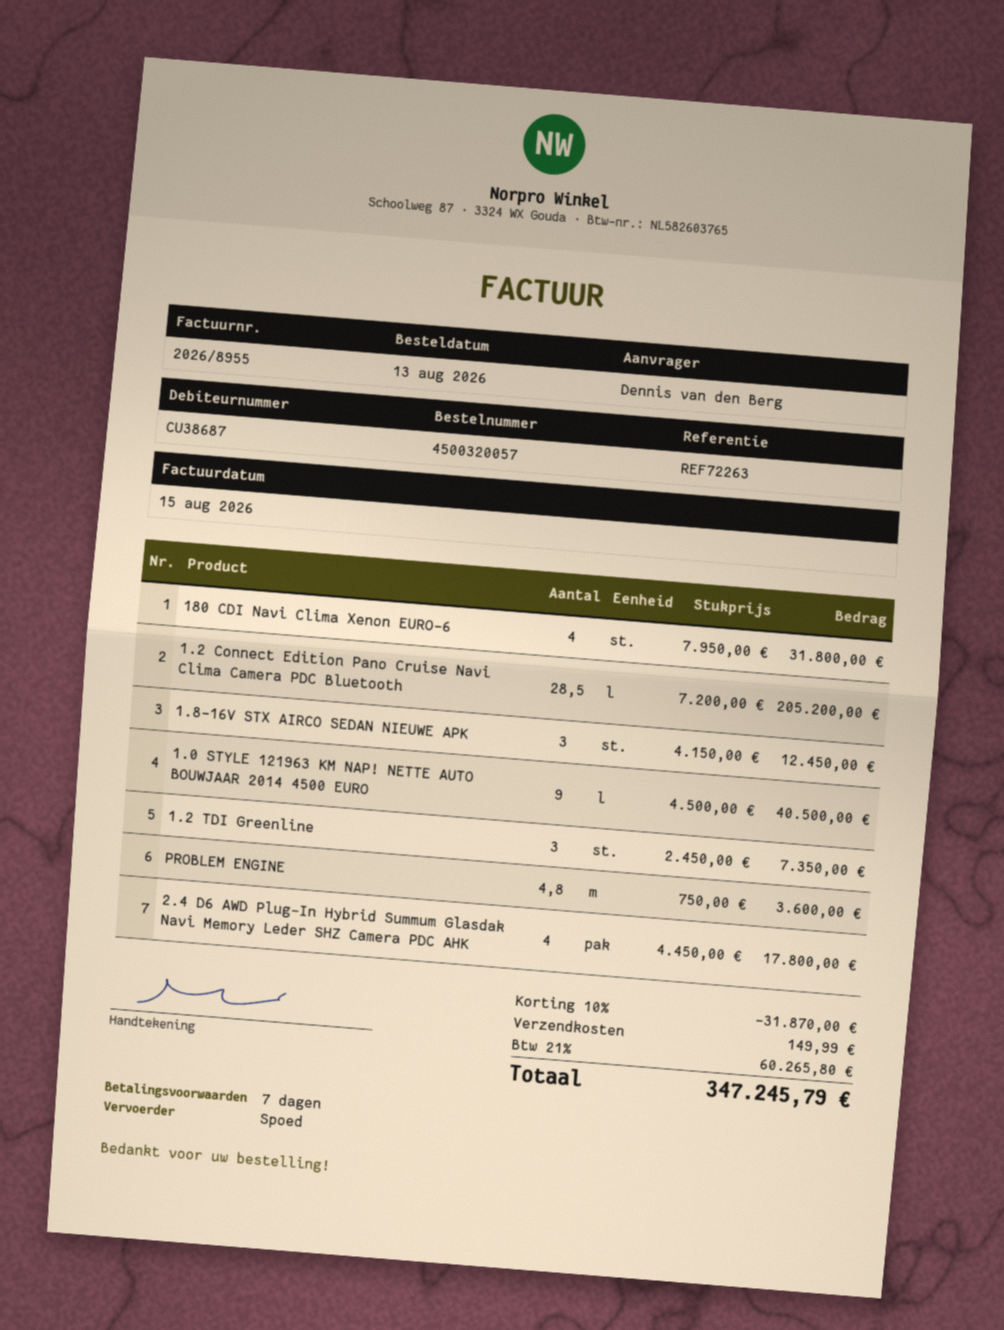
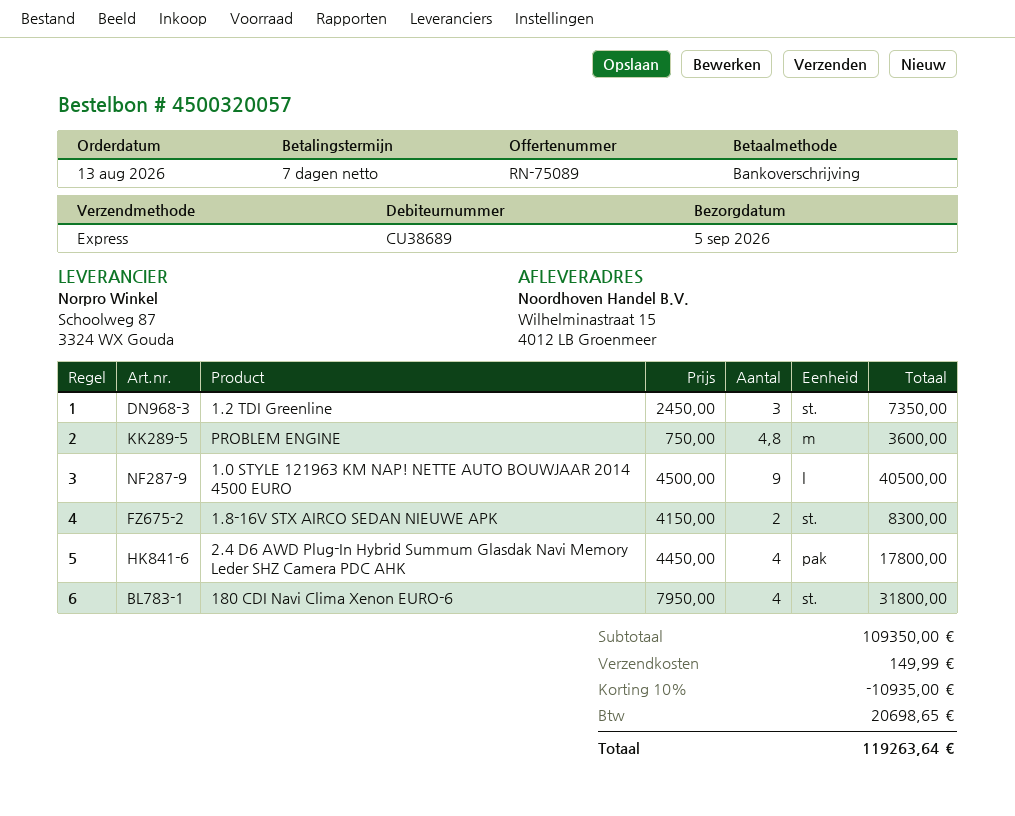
customer number: CU38687 -> CU38689
1.2 Connect Edition Pano Cruise Navi Clima Camera PDC Bluetooth: 28.5 x 7200.00 = 205200.00 -> none
1.8-16V STX AIRCO SEDAN NIEUWE APK: 3 x 4150.00 = 12450.00 -> 2 x 4150.00 = 8300.00
discount: 10% = 31870.00 -> 10% = 10935.00
tax: 60265.80 -> 20698.65
total: 347245.79 -> 119263.64

